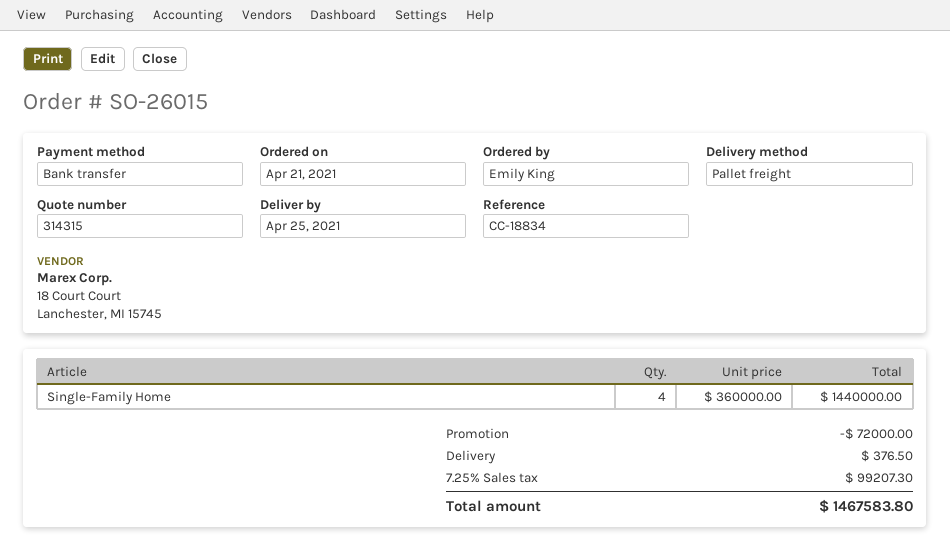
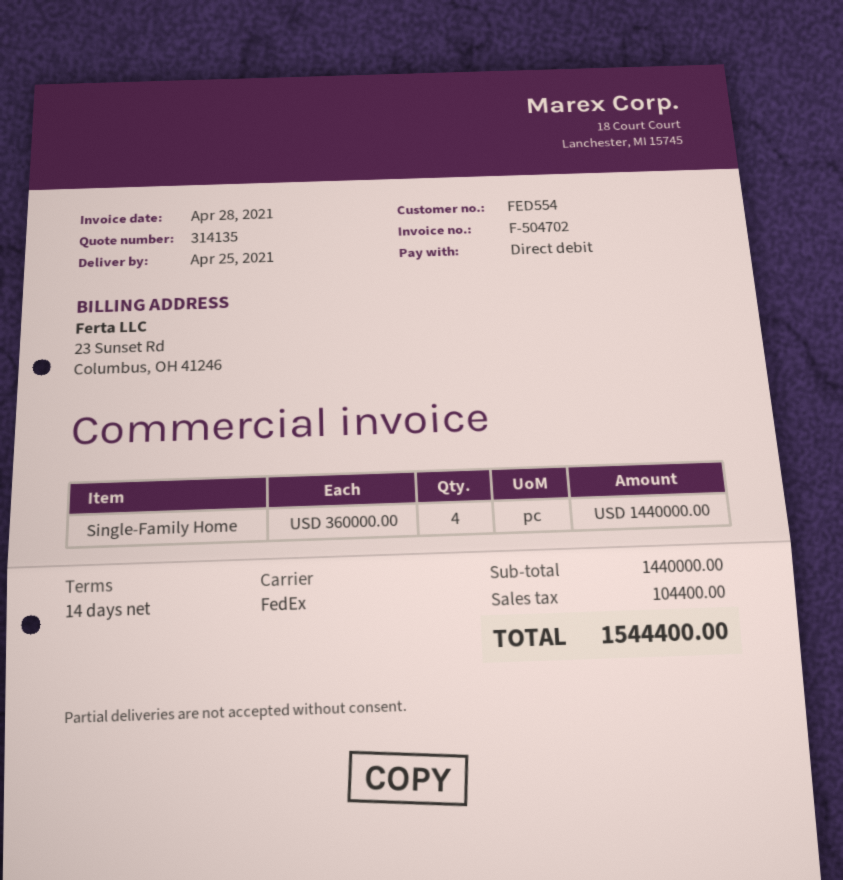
quote number: 314315 -> 314135
payment method: bank transfer -> direct debit
shipping method: pallet freight -> FedEx
discount: 72000.00 -> none
shipping: 376.50 -> none
tax: 99207.30 -> 104400.00
total: 1467583.80 -> 1544400.00

